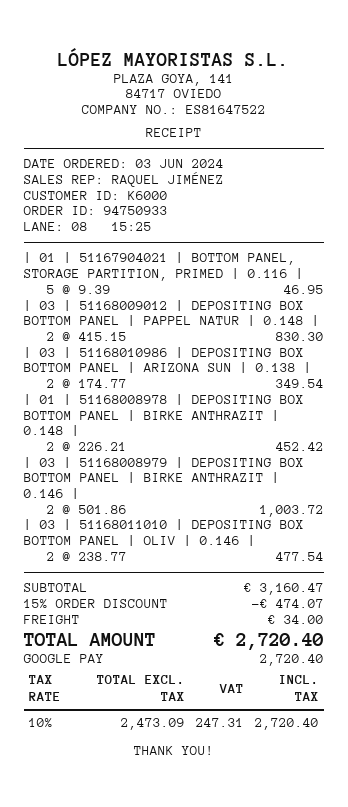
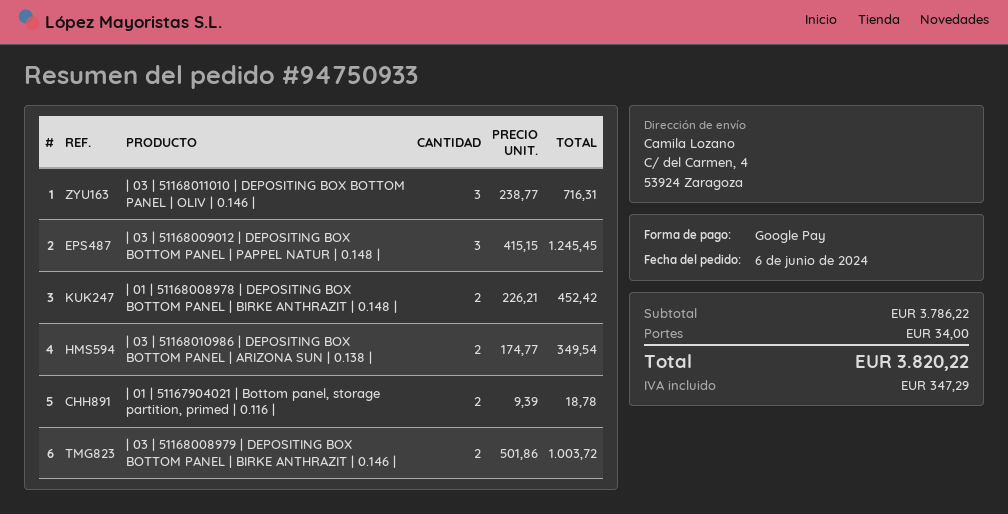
order date: 2024-06-03 -> 2024-06-06
| 01 | 51167904021 | BOTTOM PANEL, STORAGE PARTITION, PRIMED | 0.116 |: 5 x 9.39 = 46.95 -> 2 x 9.39 = 18.78
| 03 | 51168009012 | DEPOSITING BOX BOTTOM PANEL | PAPPEL NATUR | 0.148 |: 2 x 415.15 = 830.30 -> 3 x 415.15 = 1245.45
| 03 | 51168011010 | DEPOSITING BOX BOTTOM PANEL | OLIV | 0.146 |: 2 x 238.77 = 477.54 -> 3 x 238.77 = 716.31
subtotal: 3160.47 -> 3786.22
discount: 15% = 474.07 -> none
tax: 247.31 -> 347.29
total: 2720.40 -> 3820.22

